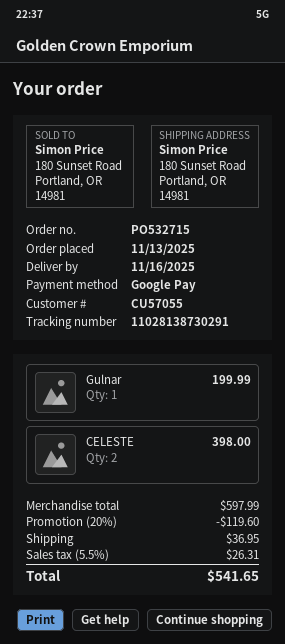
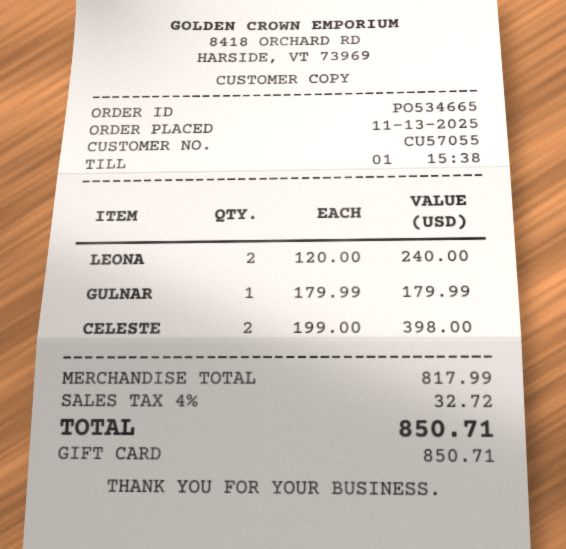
order number: PO532715 -> PO534665
payment method: Google Pay -> gift card
Gulnar: 1 for 199.99 -> 1 for 179.99
LEONA: none -> 2 for 240.00
subtotal: 597.99 -> 817.99
discount: 20% = 119.60 -> none
shipping: 36.95 -> none
tax: 5.5% = 26.31 -> 4% = 32.72
total: 541.65 -> 850.71

